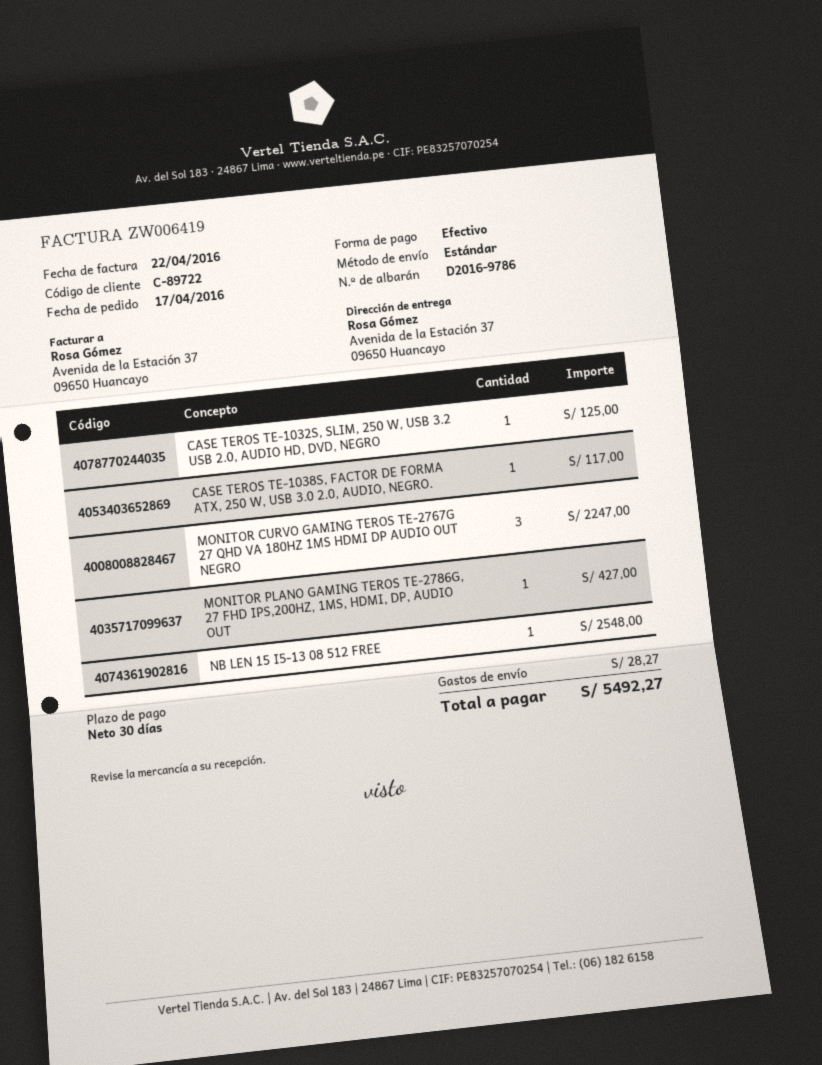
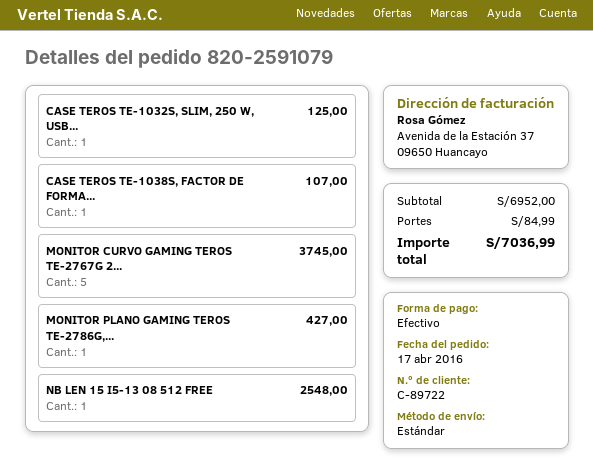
CASE TEROS TE-1038S, FACTOR DE FORMA ATX, 250 W, USB 3.0 2.0, AUDIO, NEGRO.: 1 for 117.00 -> 1 for 107.00
MONITOR CURVO GAMING TEROS TE-2767G 27 QHD VA 180HZ 1MS HDMI DP AUDIO OUT NEGRO: 3 for 2247.00 -> 5 for 3745.00
shipping: 28.27 -> 84.99
total: 5492.27 -> 7036.99

